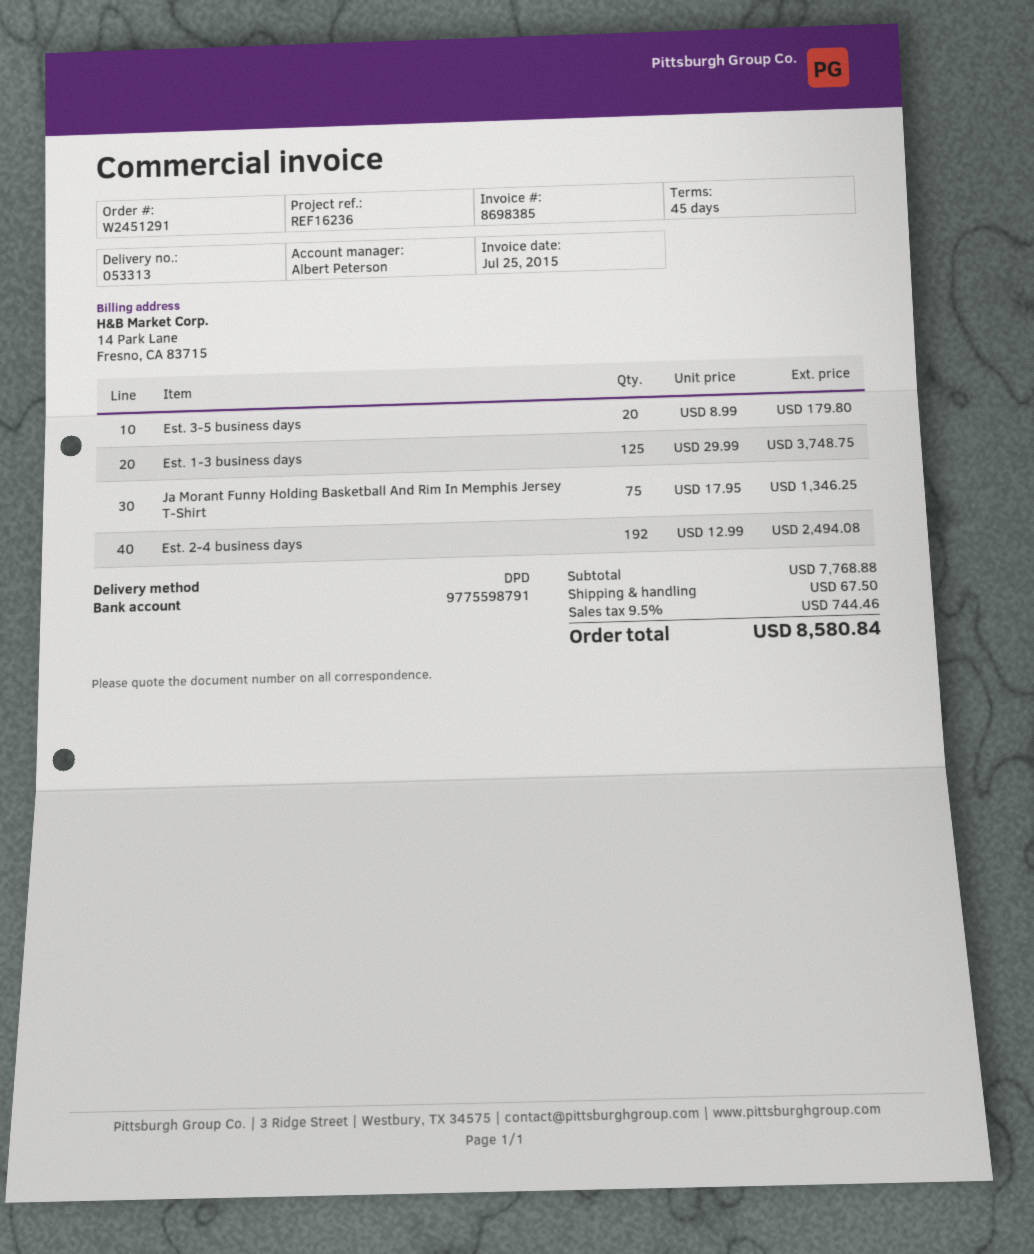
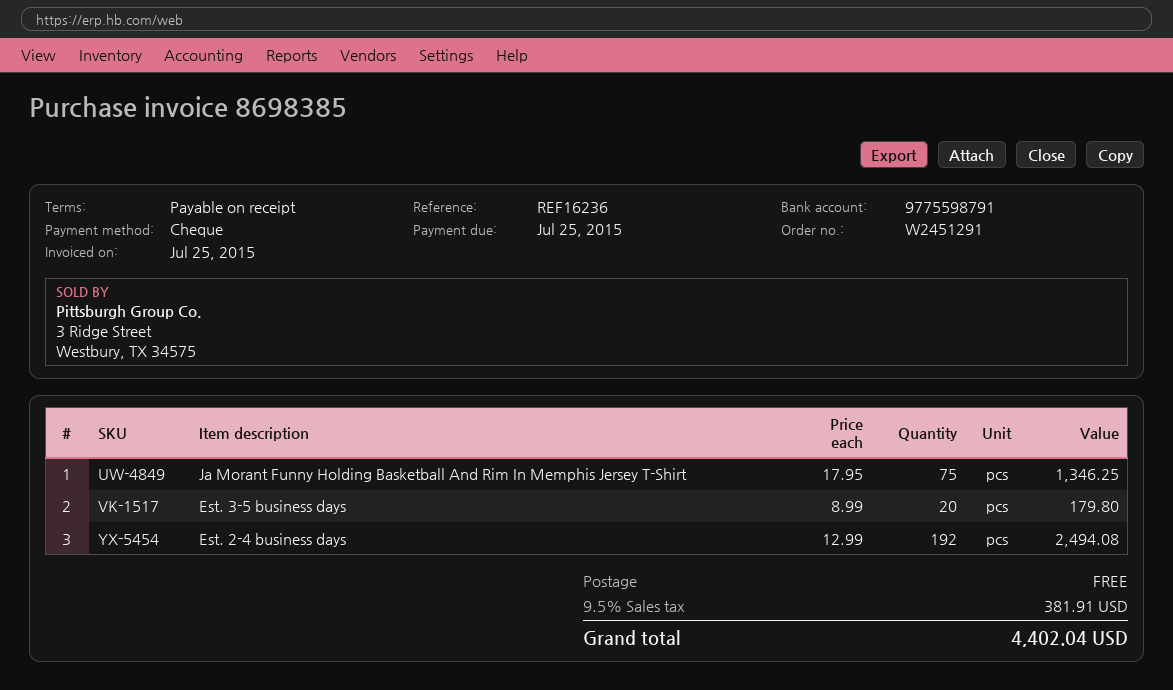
payment terms: 45 days -> on receipt
Est. 1-3 business days: 125 x 29.99 = 3748.75 -> none
shipping: 67.50 -> 0.00
tax: 9.5% = 744.46 -> 9.5% = 381.91
total: 8580.84 -> 4402.04

